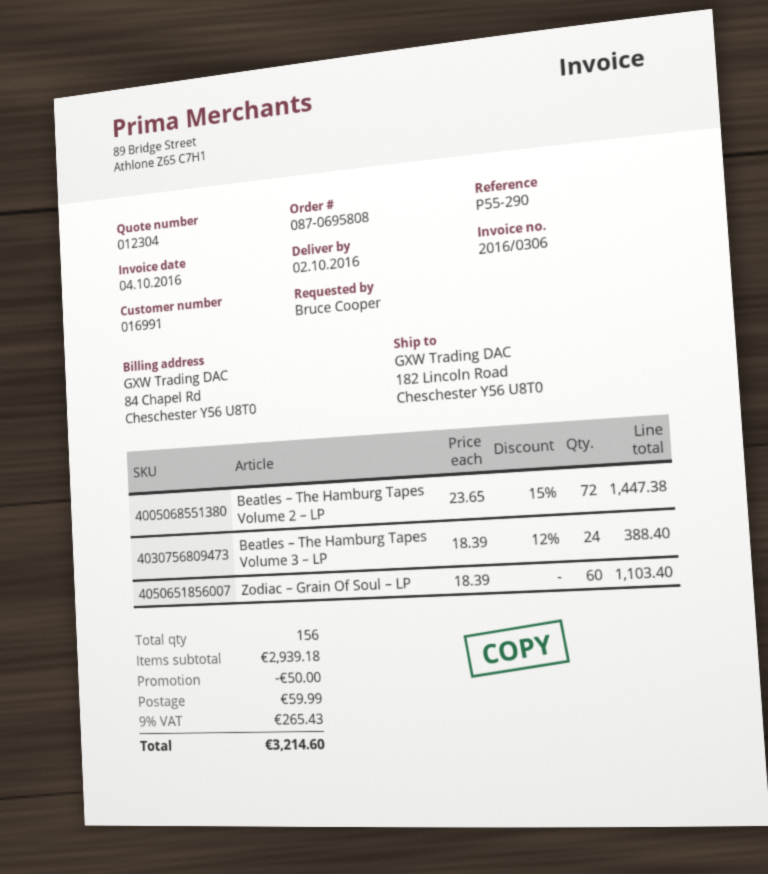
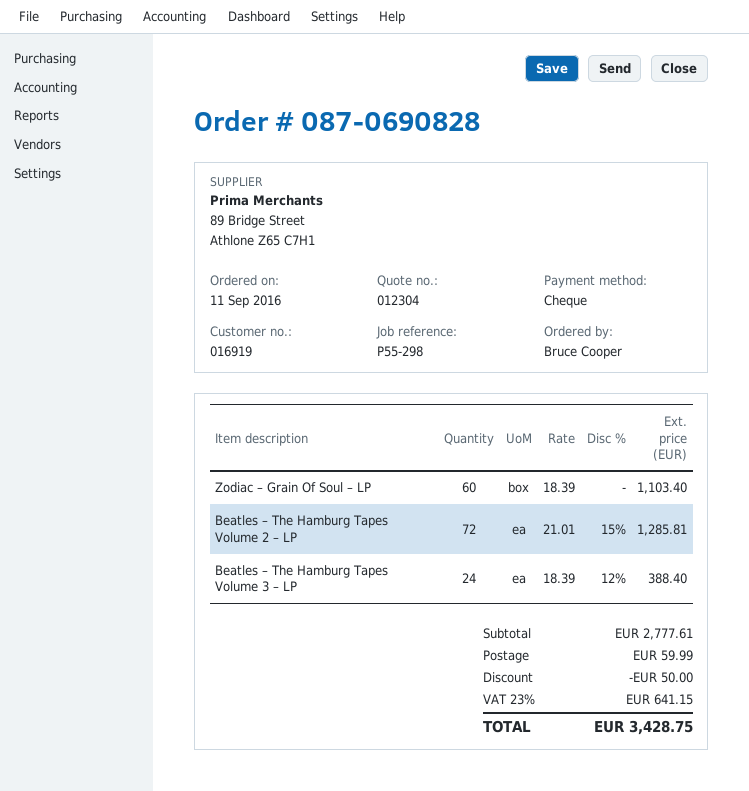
order number: 087-0695808 -> 087-0690828
customer number: 016991 -> 016919
reference: P55-290 -> P55-298
Beatles – The Hamburg Tapes Volume 2 – LP: 72 x 23.65 - 15% = 1447.38 -> 72 x 21.01 - 15% = 1285.81
subtotal: 2939.18 -> 2777.61
tax: 9% = 265.43 -> 23% = 641.15
total: 3214.60 -> 3428.75

